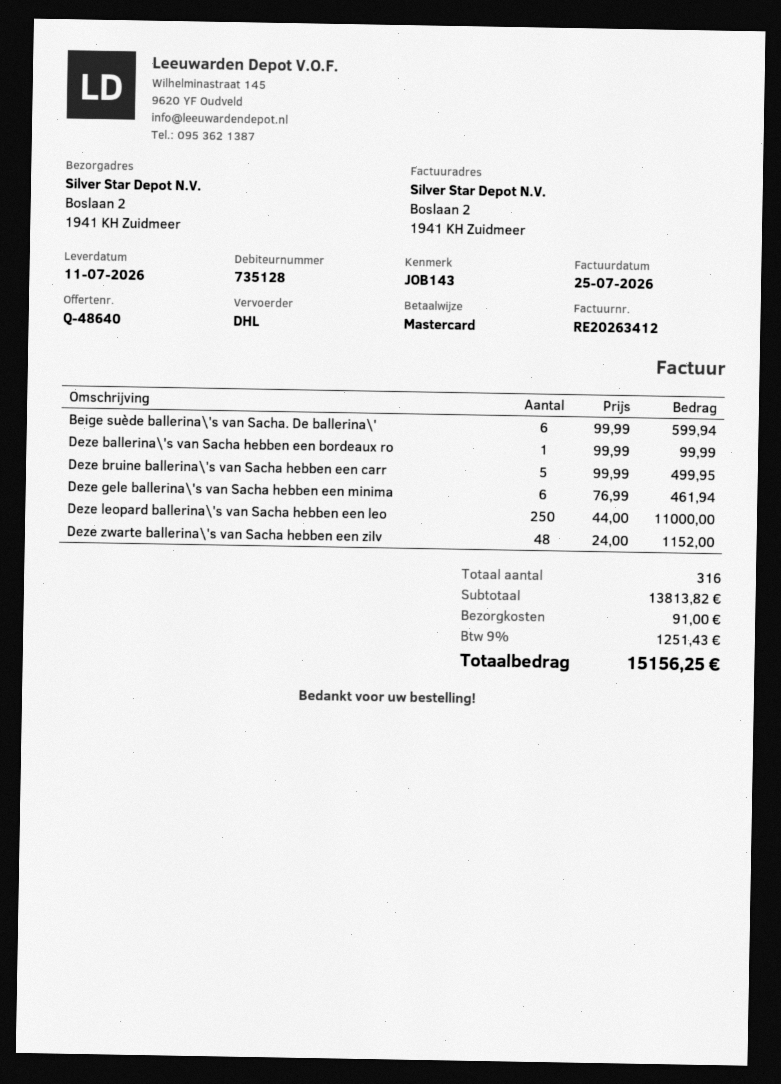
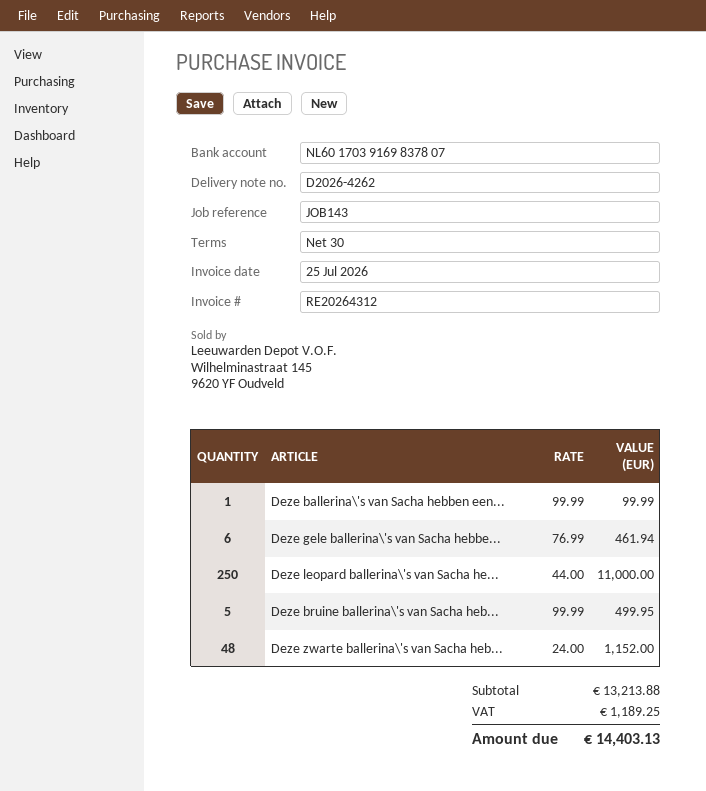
invoice number: RE20263412 -> RE20264312
Beige suède ballerina\'s van Sacha. De ballerina\': 6 x 99.99 = 599.94 -> none
subtotal: 13813.82 -> 13213.88
shipping: 91.00 -> none
tax: 1251.43 -> 1189.25
total: 15156.25 -> 14403.13

